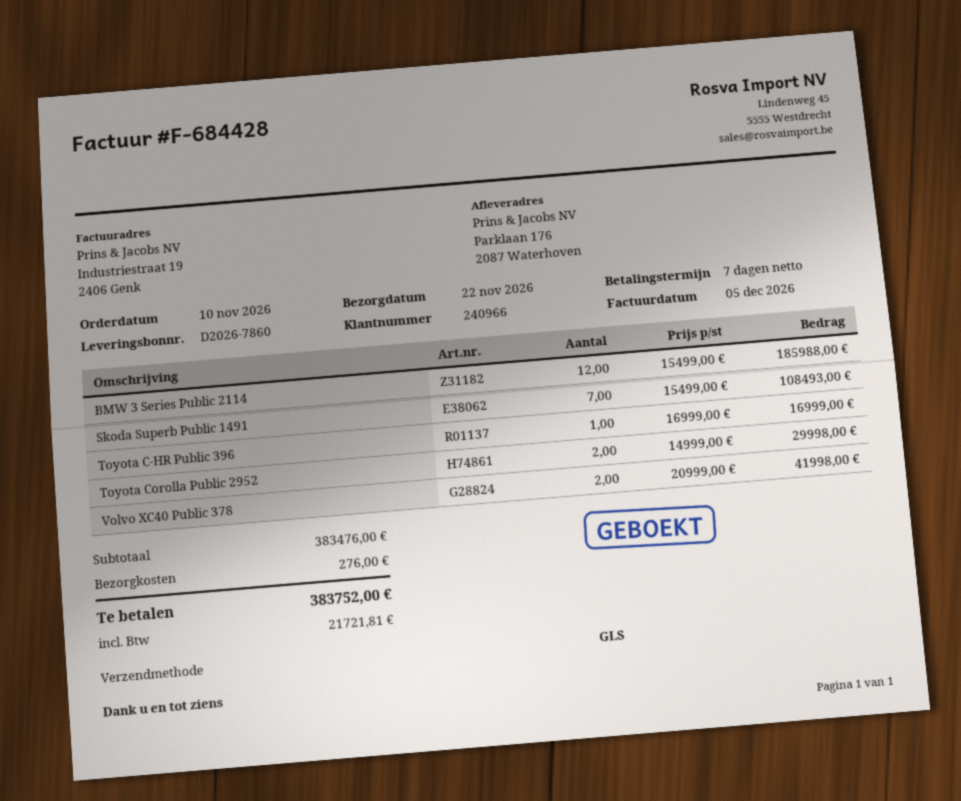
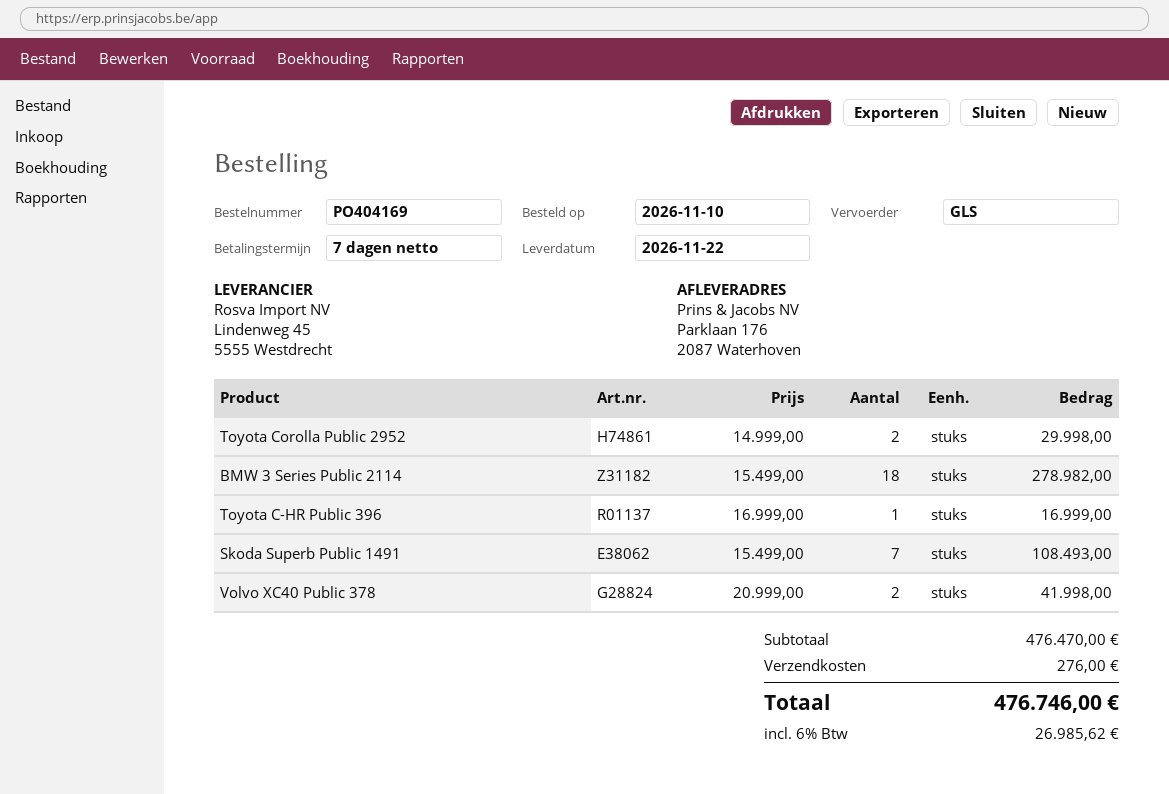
BMW 3 Series Public 2114: 12 x 15499.00 = 185988.00 -> 18 x 15499.00 = 278982.00
subtotal: 383476.00 -> 476470.00
tax: 21721.81 -> 26985.62
total: 383752.00 -> 476746.00

